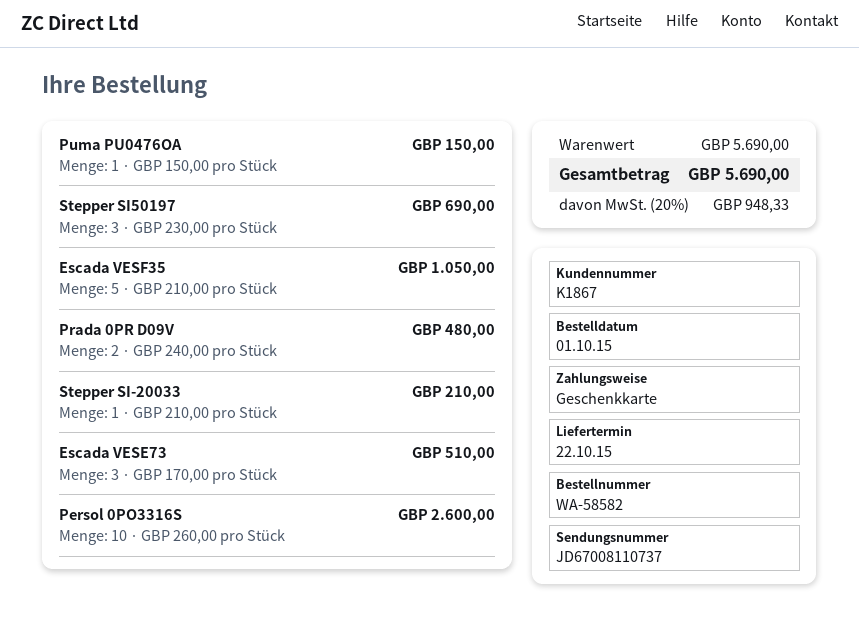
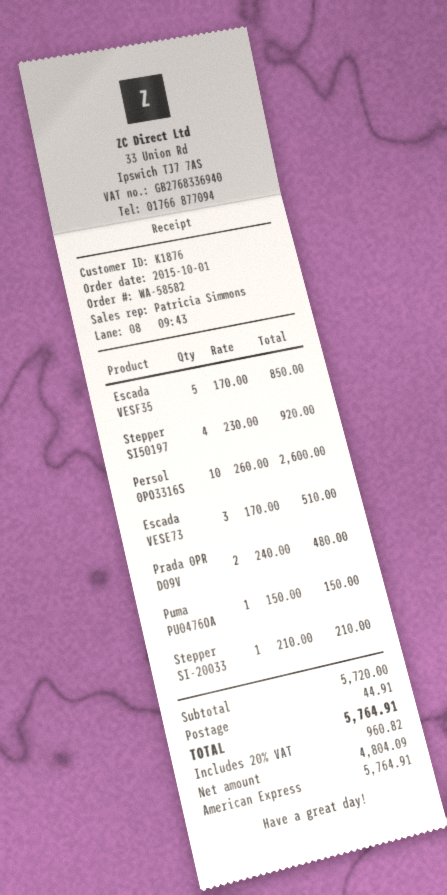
customer number: K1867 -> K1876
payment method: gift card -> American Express
Stepper SI50197: 3 x 230.00 = 690.00 -> 4 x 230.00 = 920.00
Escada VESF35: 5 x 210.00 = 1050.00 -> 5 x 170.00 = 850.00
subtotal: 5690.00 -> 5720.00
shipping: none -> 44.91
tax: 20% = 948.33 -> 20% = 960.82
total: 5690.00 -> 5764.91

